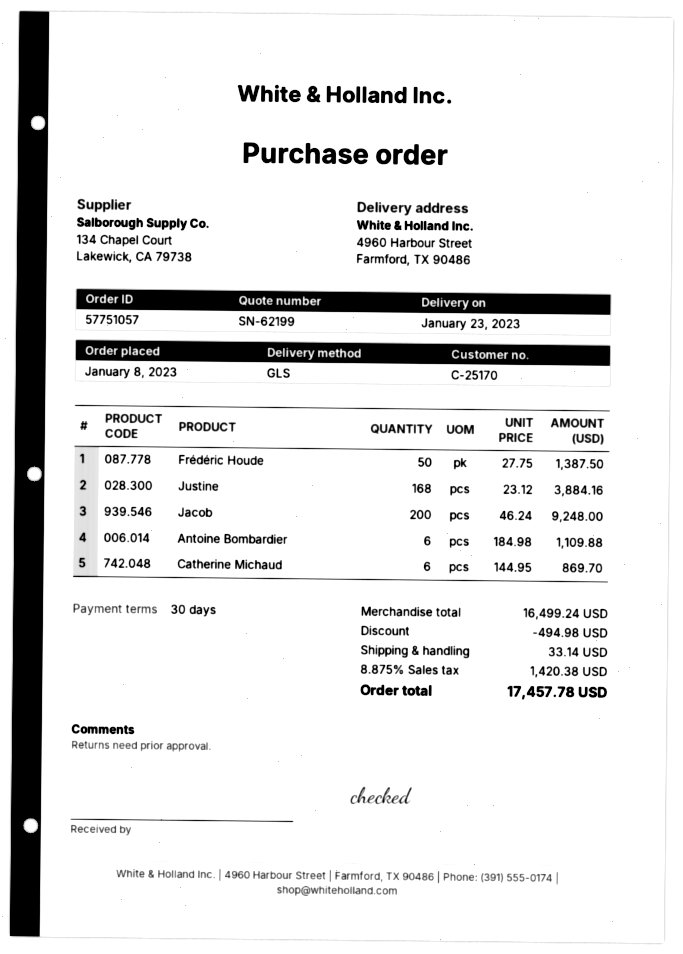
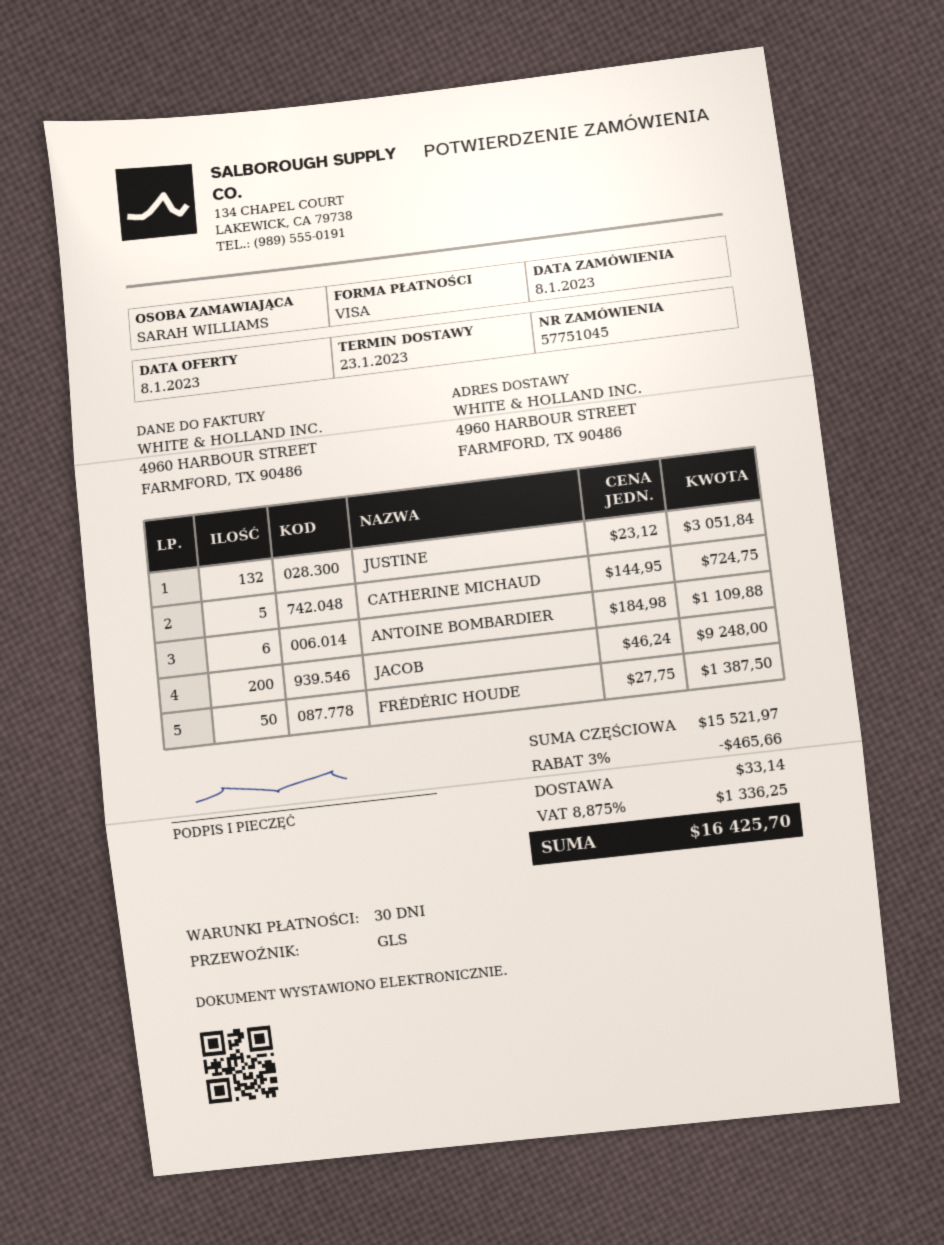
order number: 57751057 -> 57751045
Justine: 168 x 23.12 = 3884.16 -> 132 x 23.12 = 3051.84
Catherine Michaud: 6 x 144.95 = 869.70 -> 5 x 144.95 = 724.75
subtotal: 16499.24 -> 15521.97
discount: 494.98 -> 465.66
tax: 8.875% = 1420.38 -> 8.875% = 1336.25
total: 17457.78 -> 16425.70

